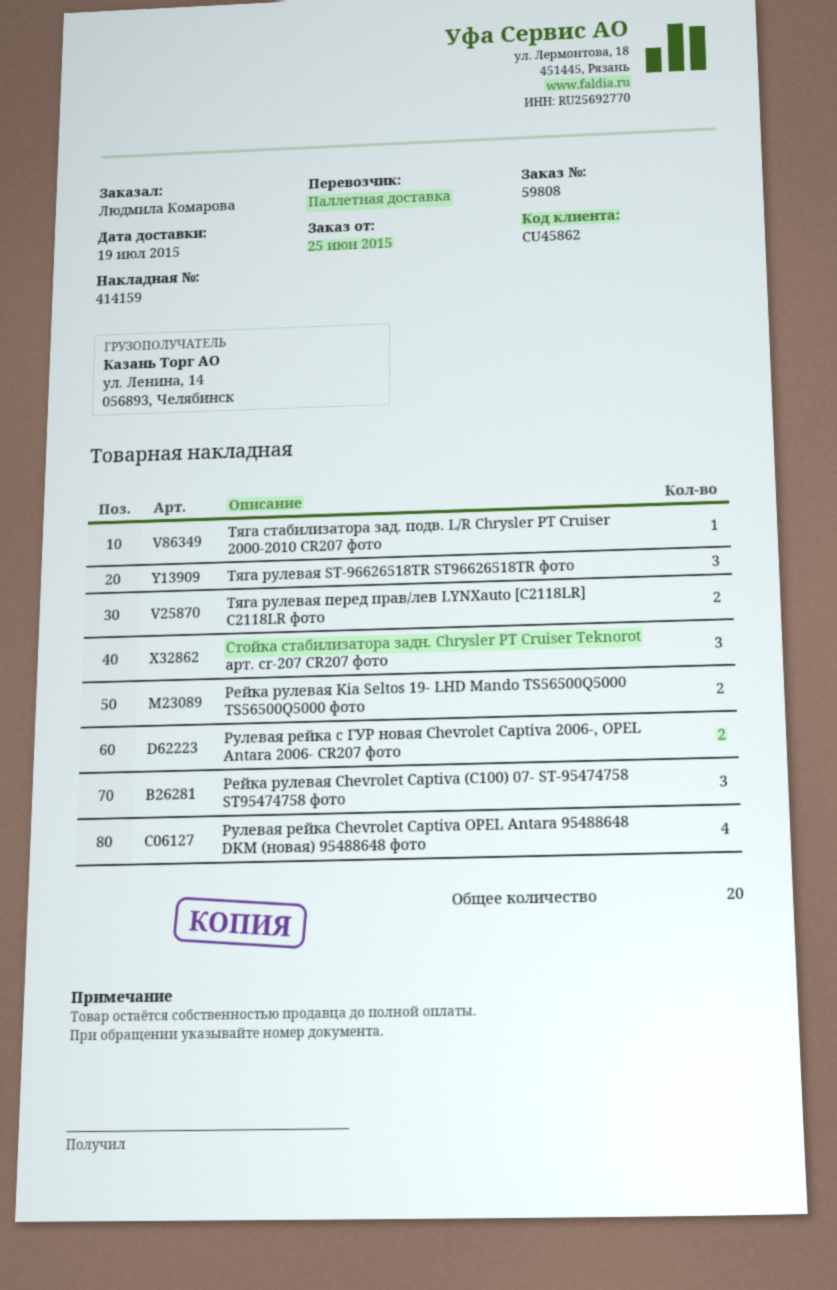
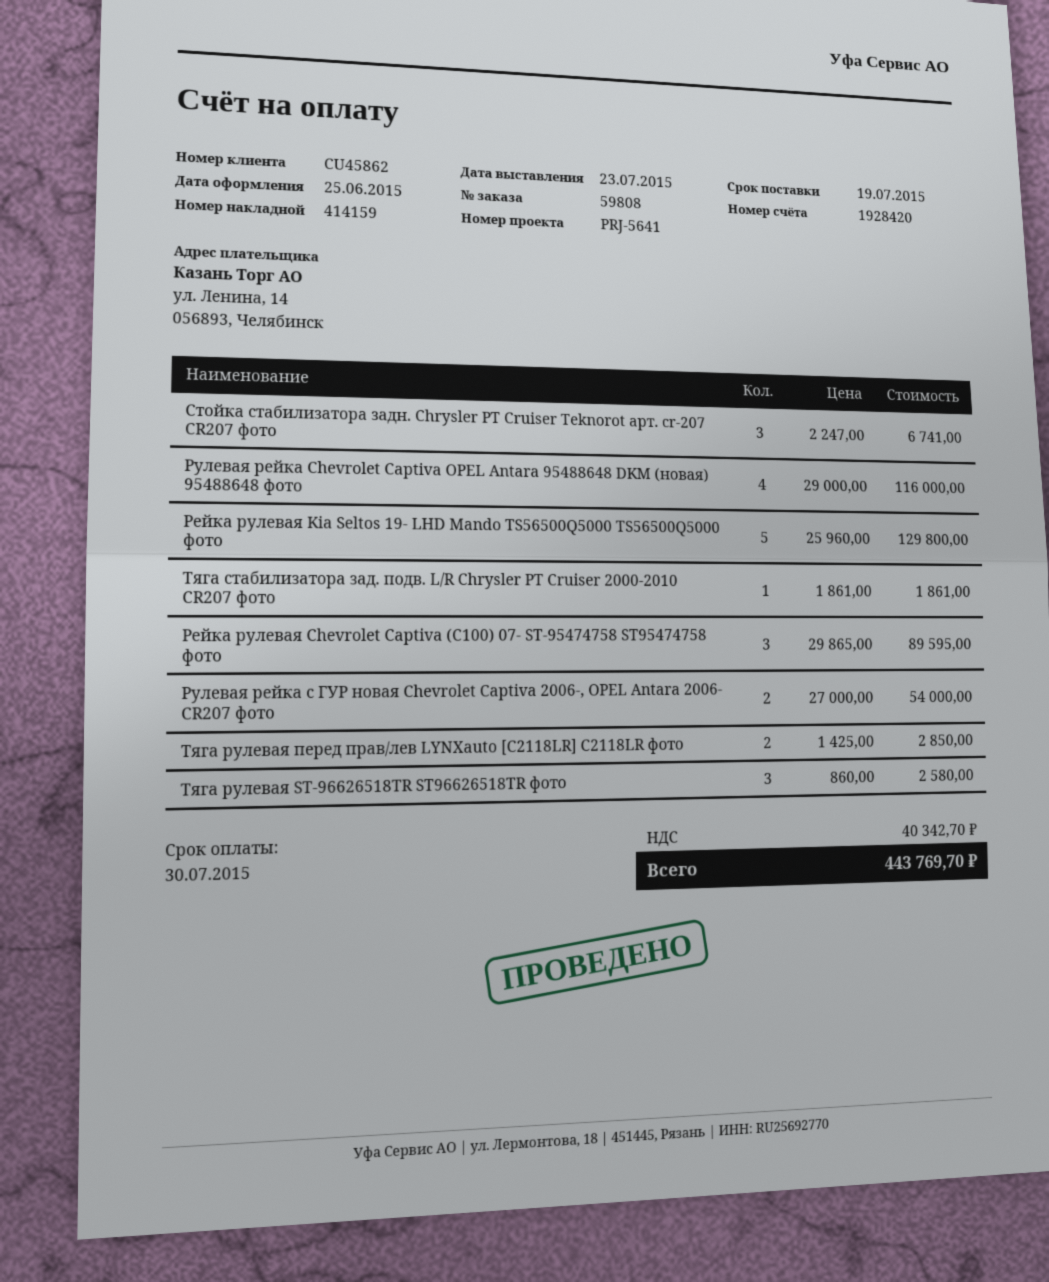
Рейка рулевая Kia Seltos 19- LHD Mando TS56500Q5000 TS56500Q5000 фото: 2 -> 5

